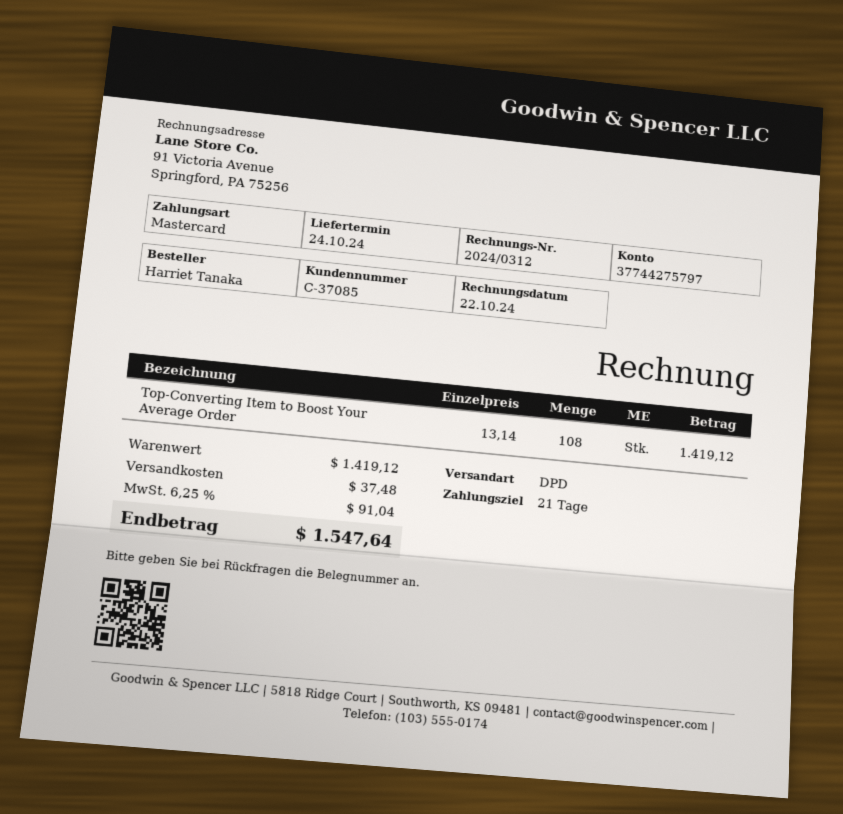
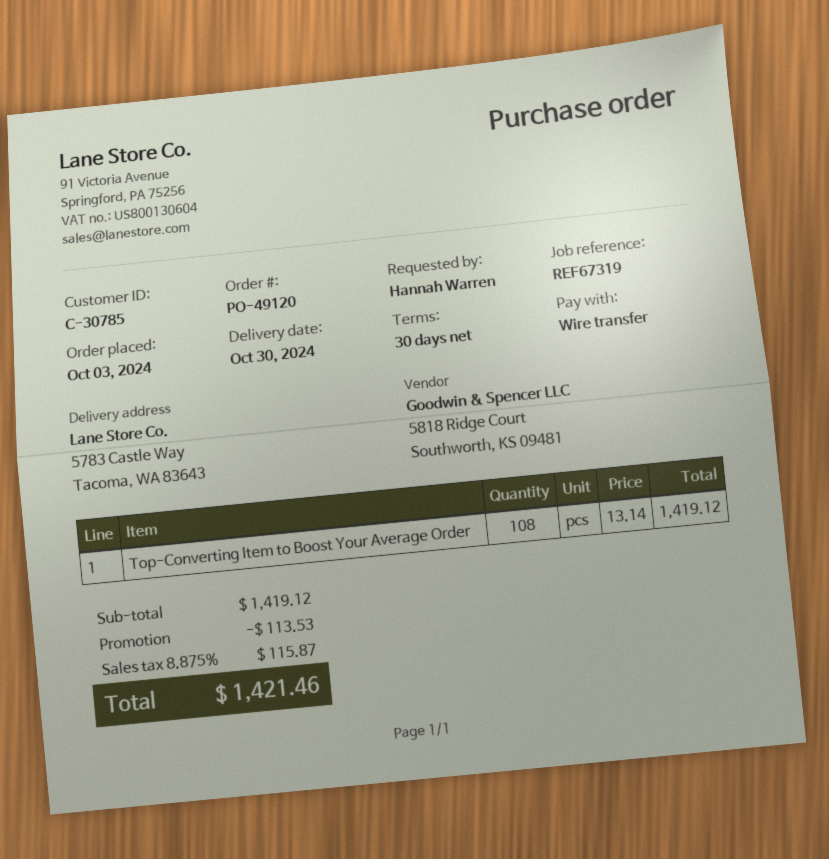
delivery date: 2024-10-24 -> 2024-10-30
payment terms: 21 days -> 30 days
customer number: C-37085 -> C-30785
ordered by: Harriet Tanaka -> Hannah Warren
payment method: Mastercard -> bank transfer
discount: none -> 113.53
shipping: 37.48 -> none
tax: 6.25% = 91.04 -> 8.875% = 115.87
total: 1547.64 -> 1421.46

